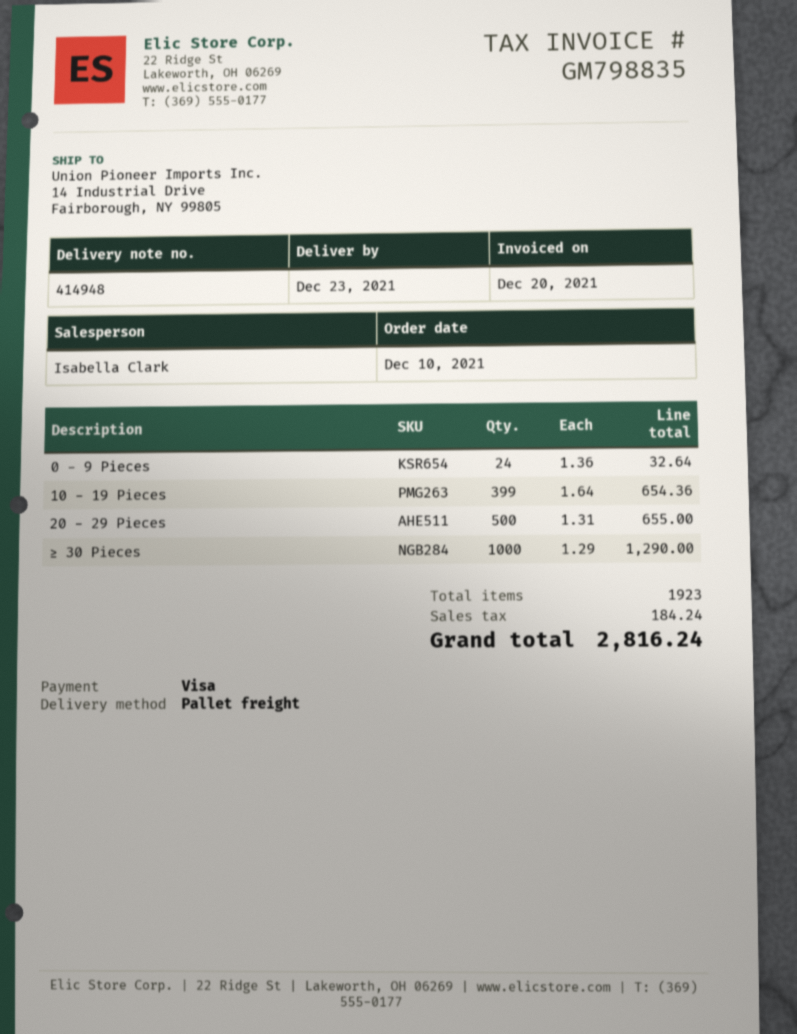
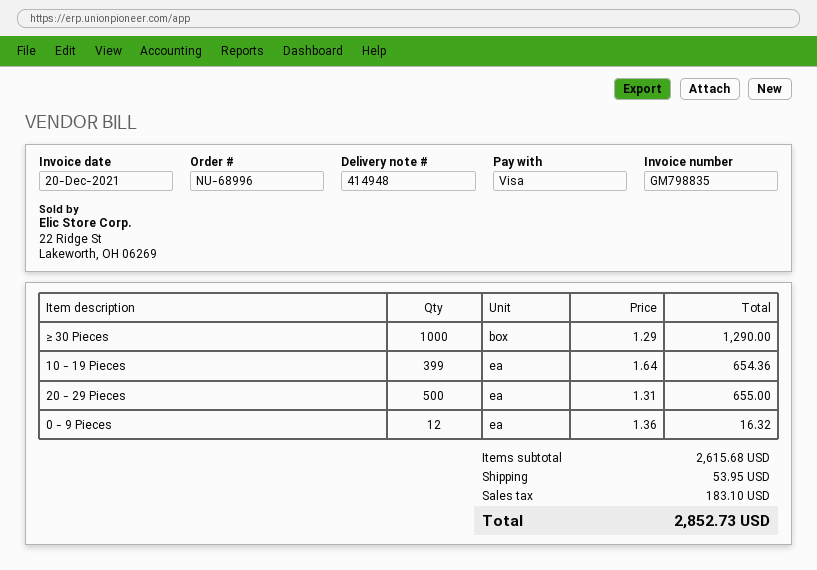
0 - 9 Pieces: 24 x 1.36 = 32.64 -> 12 x 1.36 = 16.32
shipping: none -> 53.95
tax: 184.24 -> 183.10
total: 2816.24 -> 2852.73

